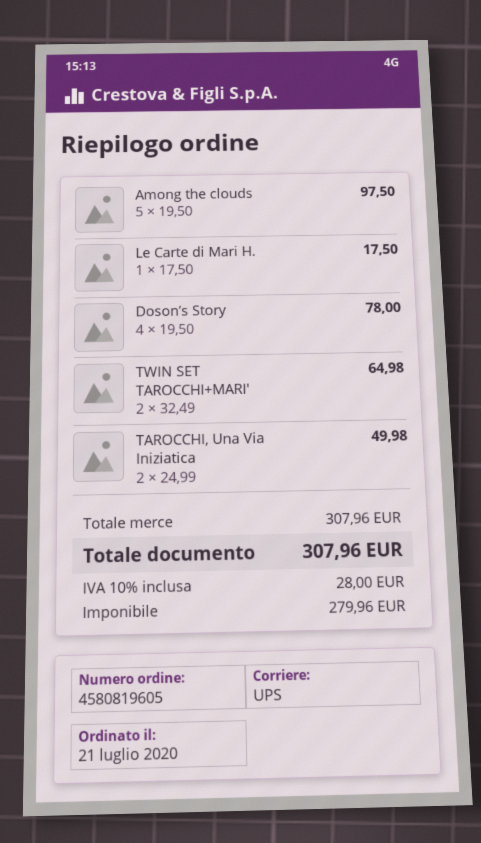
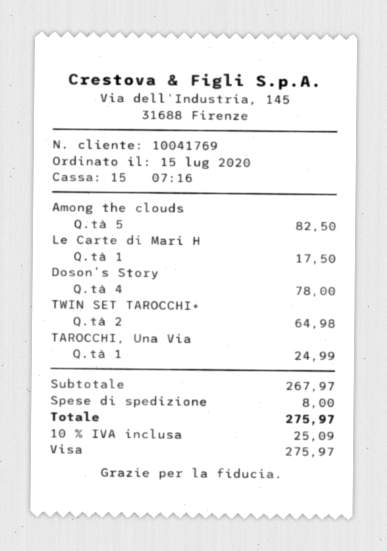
order date: 2020-07-21 -> 2020-07-15
Among the clouds: 5 for 97.50 -> 5 for 82.50
TAROCCHI, Una Via Iniziatica: 2 for 49.98 -> 1 for 24.99
subtotal: 307.96 -> 267.97
shipping: none -> 8.00
tax: 10% = 28.00 -> 10% = 25.09
total: 307.96 -> 275.97

